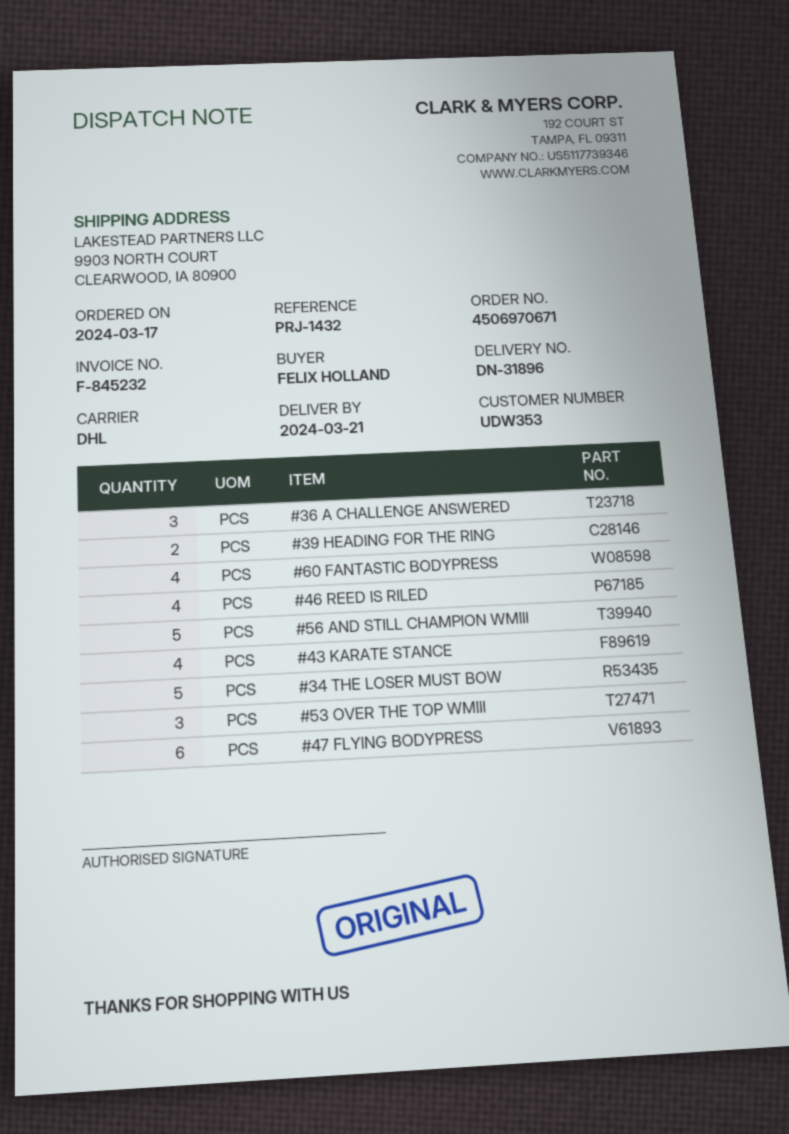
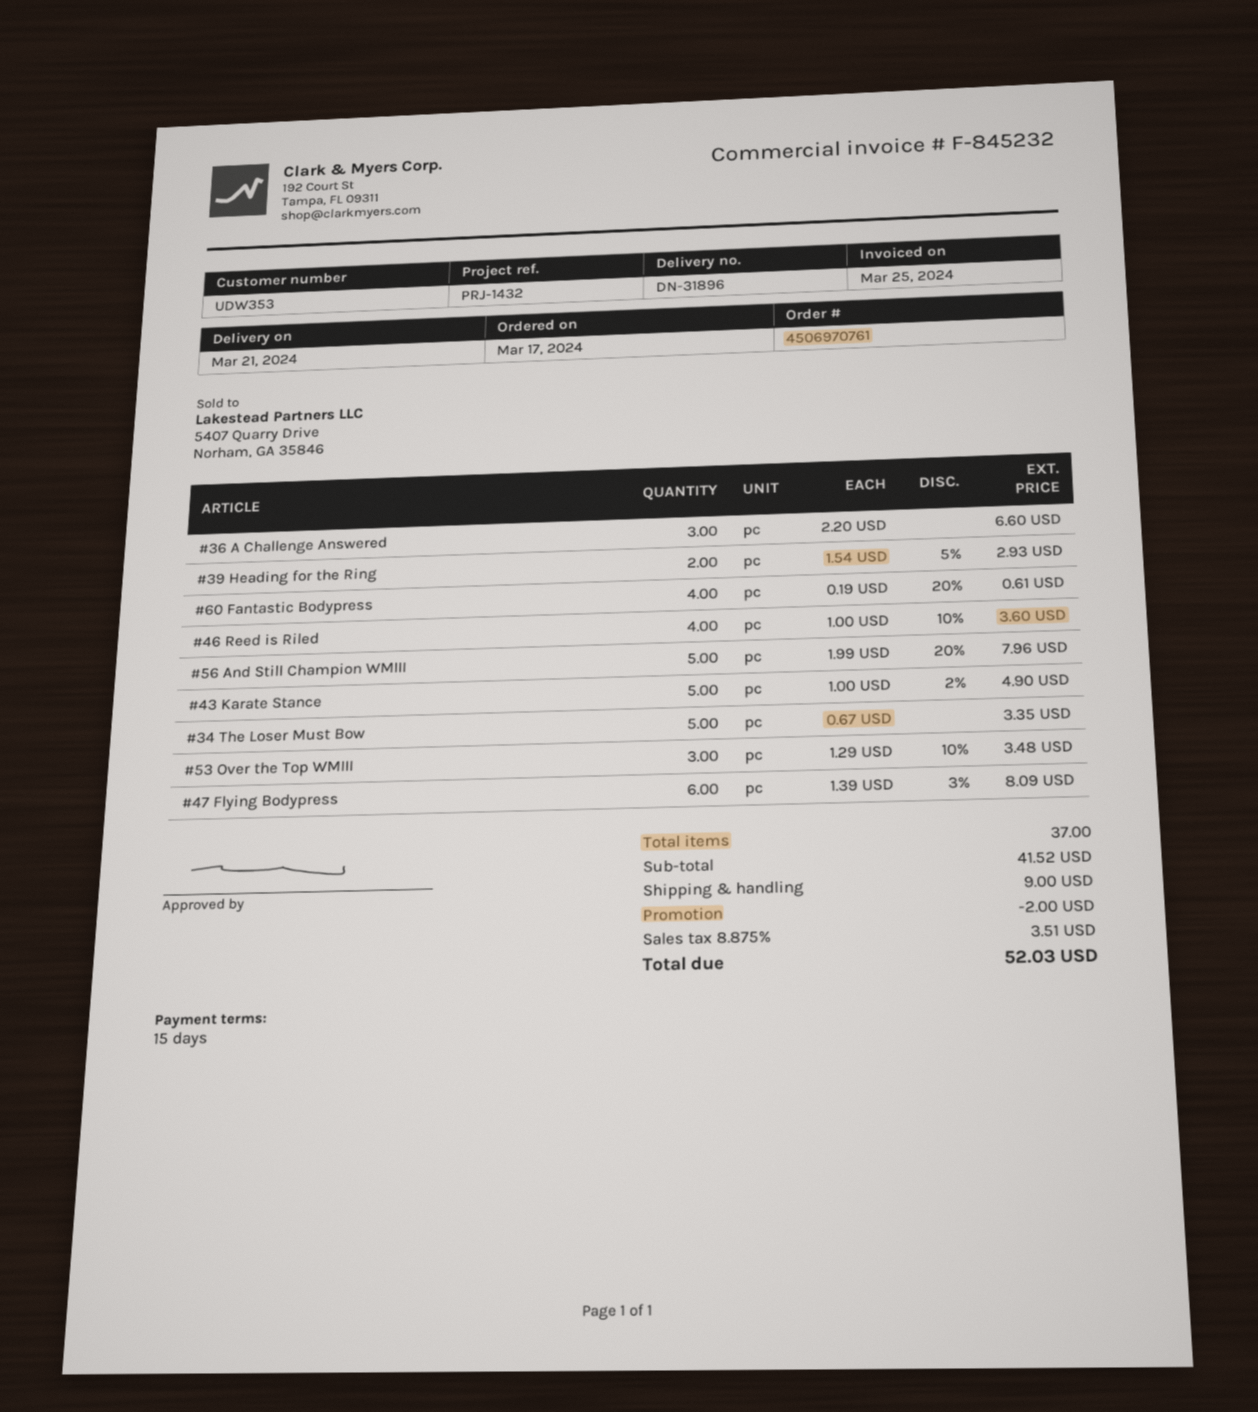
order number: 4506970671 -> 4506970761
#43 KARATE STANCE: 4 -> 5

